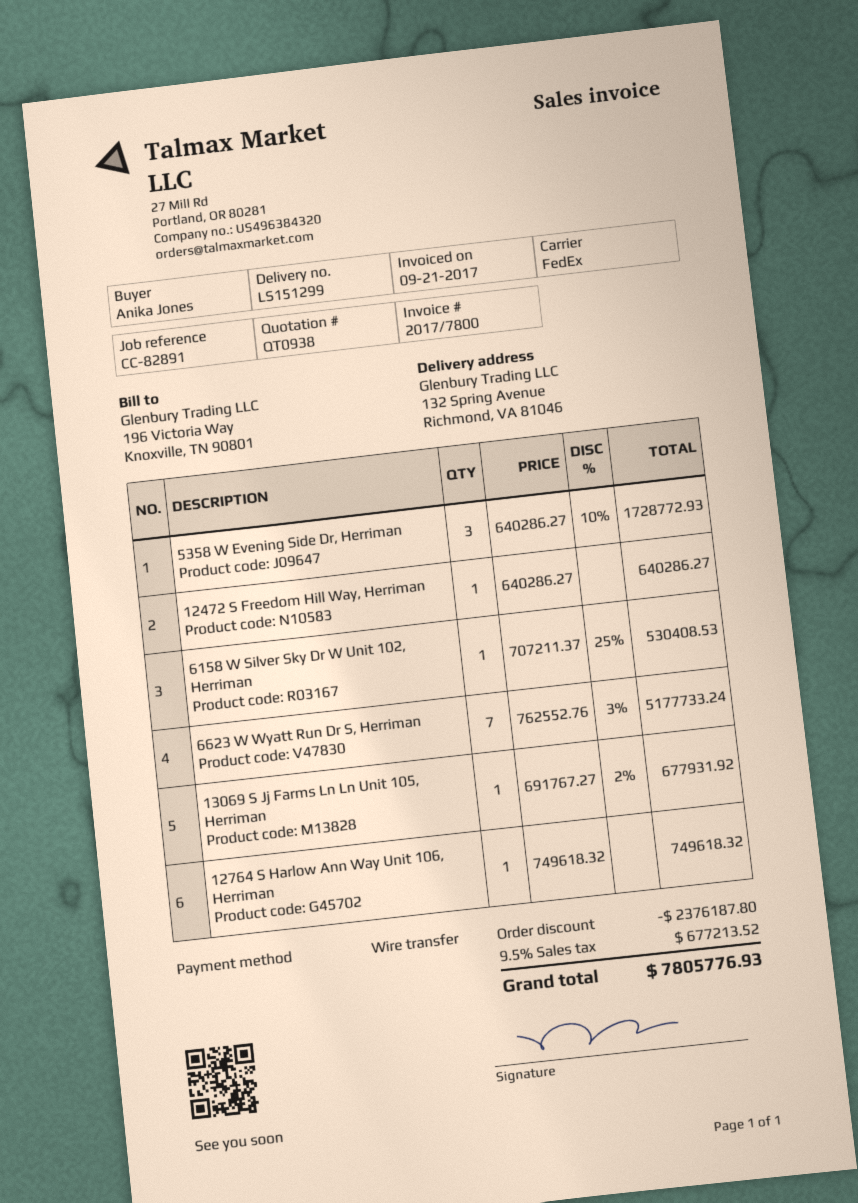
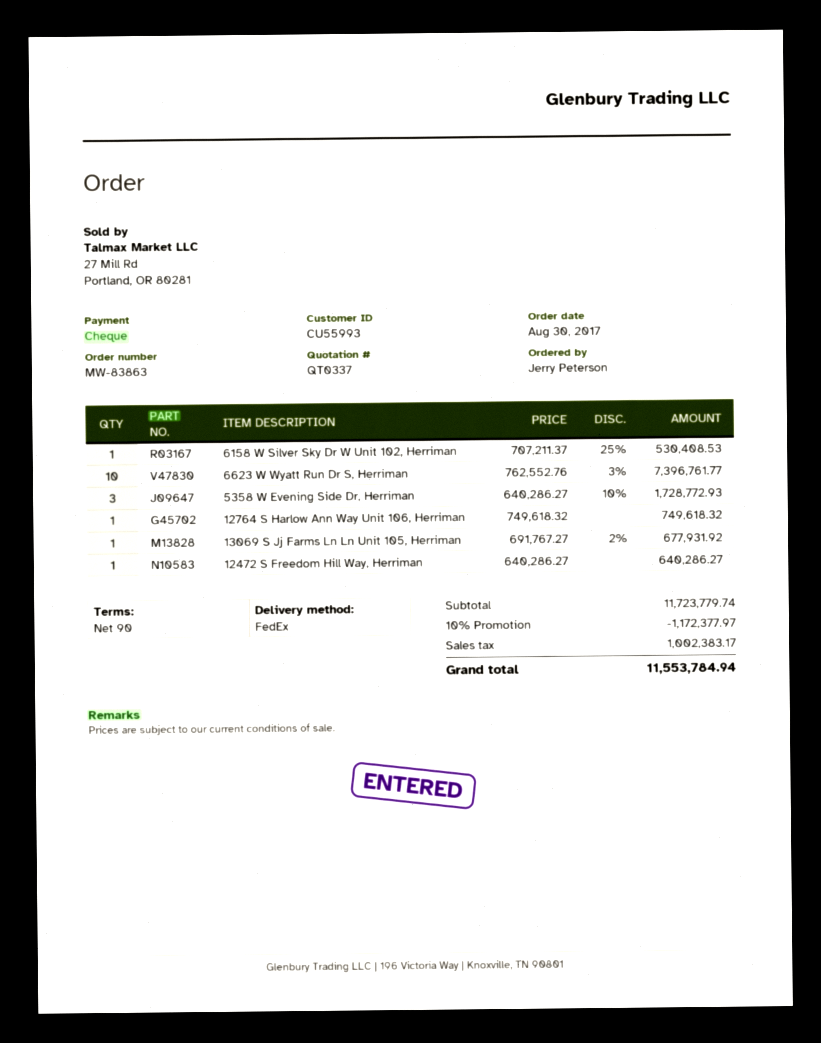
quote number: QT0938 -> QT0337
ordered by: Anika Jones -> Jerry Peterson
payment method: bank transfer -> cheque
6623 W Wyatt Run Dr S, Herriman: 7 x 762552.76 - 3% = 5177733.24 -> 10 x 762552.76 - 3% = 7396761.77
discount: 2376187.80 -> 1172377.97
tax: 677213.52 -> 1002383.17
total: 7805776.93 -> 11553784.94

